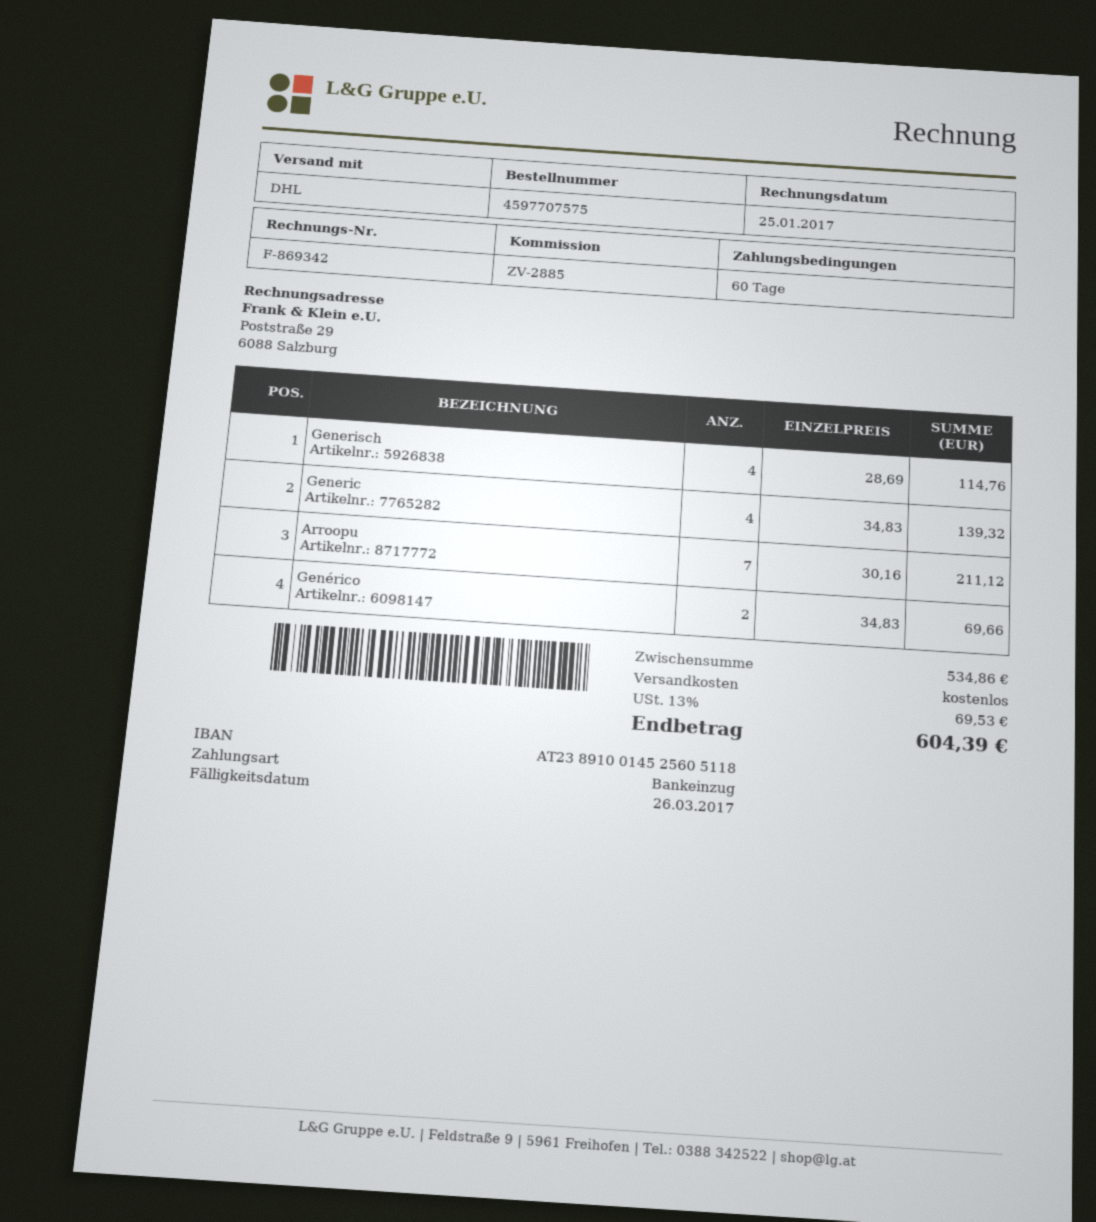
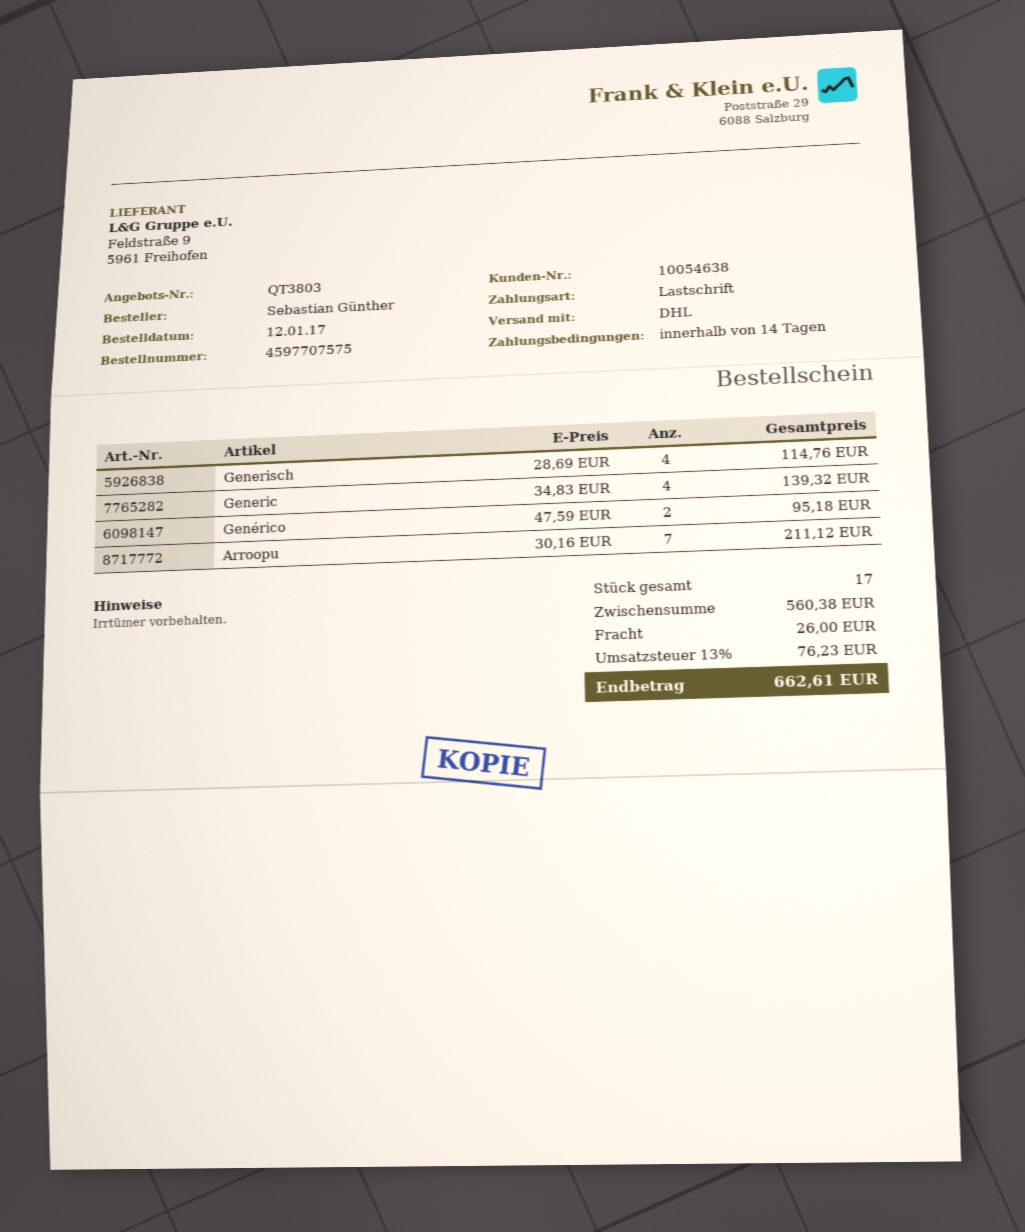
payment terms: 60 days -> 14 days
Genérico: 2 x 34.83 = 69.66 -> 2 x 47.59 = 95.18
subtotal: 534.86 -> 560.38
shipping: 0.00 -> 26.00
tax: 13% = 69.53 -> 13% = 76.23
total: 604.39 -> 662.61

